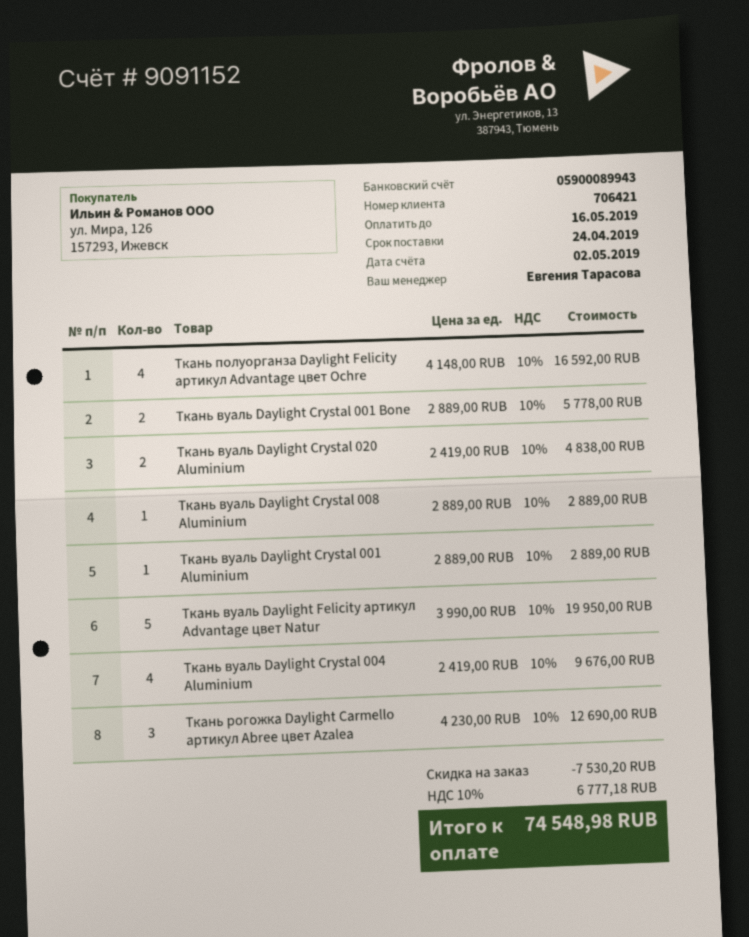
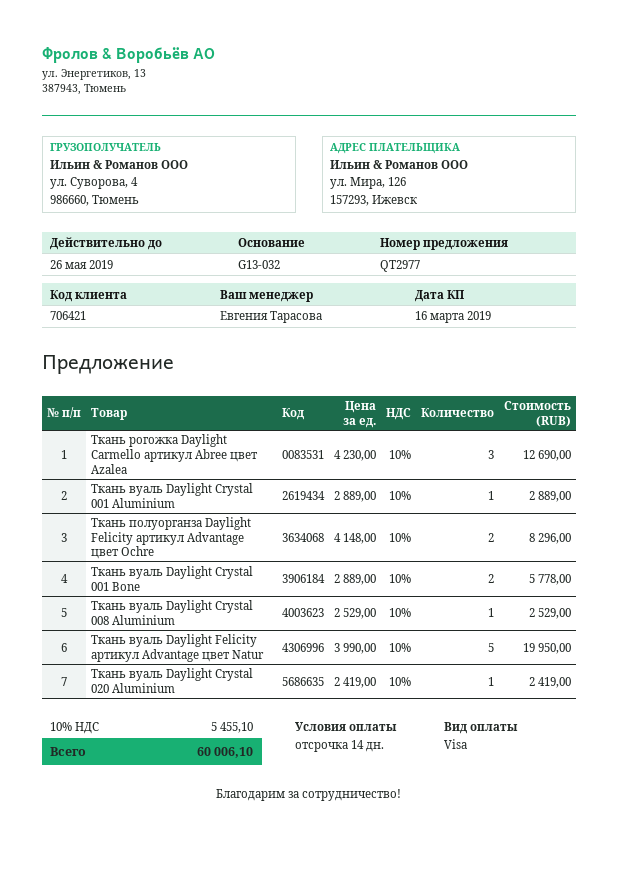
Ткань полуорганза Daylight Felicity артикул Advantage цвет Ochre: 4 x 4148.00 = 16592.00 -> 2 x 4148.00 = 8296.00
Ткань вуаль Daylight Crystal 020 Aluminium: 2 x 2419.00 = 4838.00 -> 1 x 2419.00 = 2419.00
Ткань вуаль Daylight Crystal 008 Aluminium: 1 x 2889.00 = 2889.00 -> 1 x 2529.00 = 2529.00
Ткань вуаль Daylight Crystal 004 Aluminium: 4 x 2419.00 = 9676.00 -> none
discount: 7530.20 -> none
tax: 10% = 6777.18 -> 10% = 5455.10
total: 74548.98 -> 60006.10

